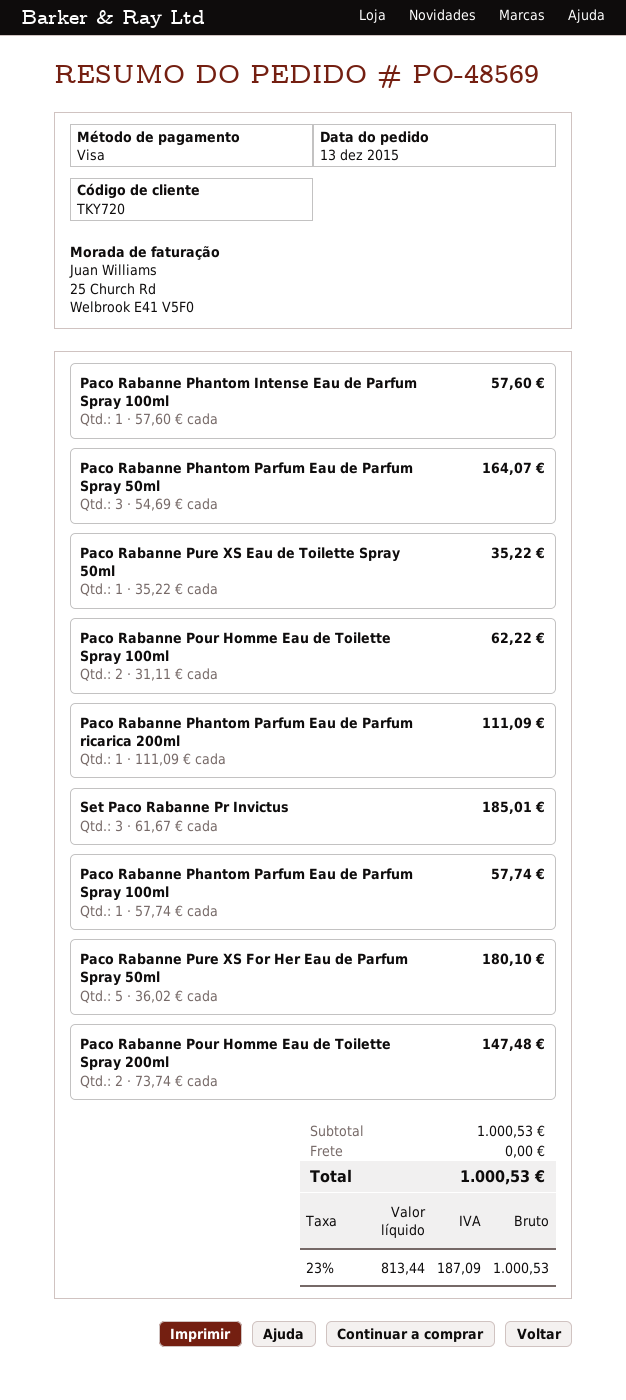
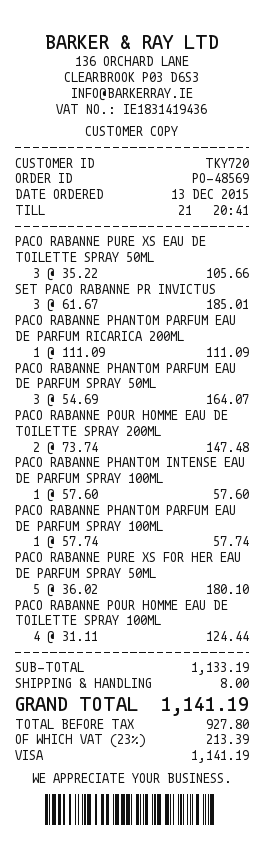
Paco Rabanne Pure XS Eau de Toilette Spray 50ml: 1 x 35.22 = 35.22 -> 3 x 35.22 = 105.66
Paco Rabanne Pour Homme Eau de Toilette Spray 100ml: 2 x 31.11 = 62.22 -> 4 x 31.11 = 124.44
subtotal: 1000.53 -> 1133.19
shipping: 0.00 -> 8.00
net: 813.44 -> 927.80
tax: 23% = 187.09 -> 23% = 213.39
total: 1000.53 -> 1141.19

